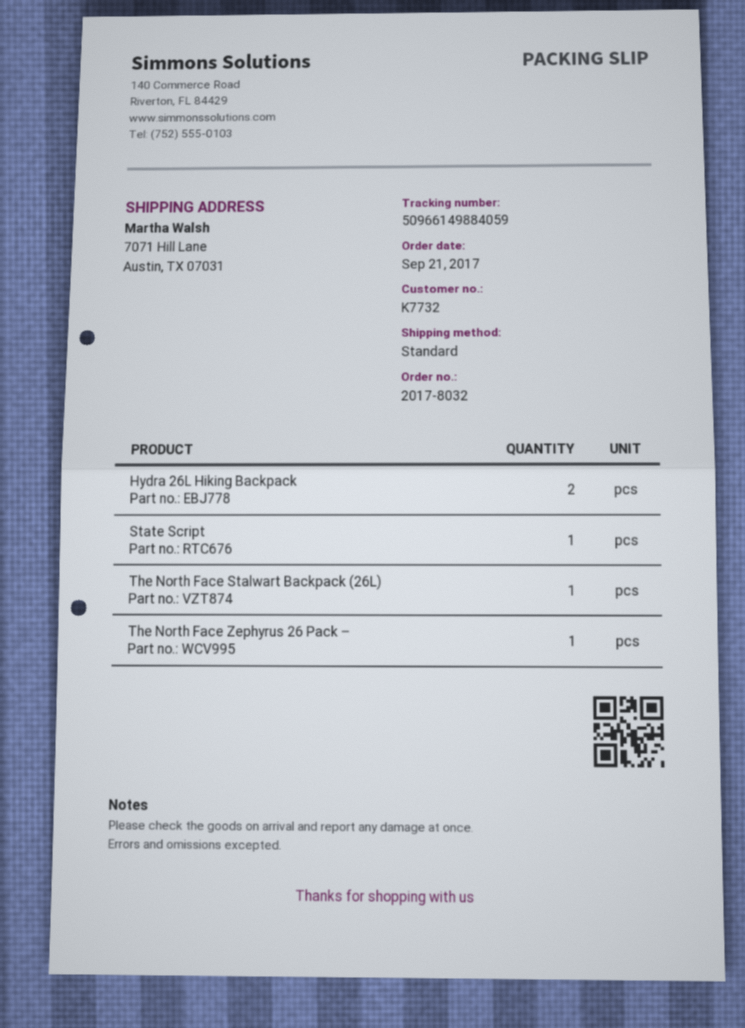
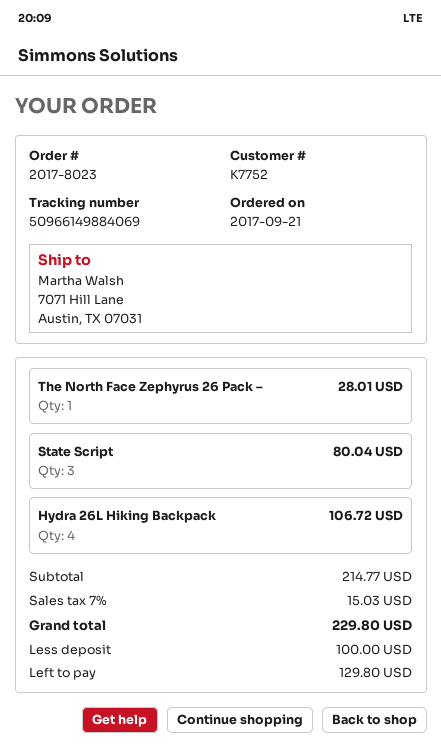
order number: 2017-8032 -> 2017-8023
customer number: K7732 -> K7752
tracking number: 50966149884059 -> 50966149884069
Hydra 26L Hiking Backpack: 2 -> 4
State Script: 1 -> 3
The North Face Stalwart Backpack (26L): 1 -> none

